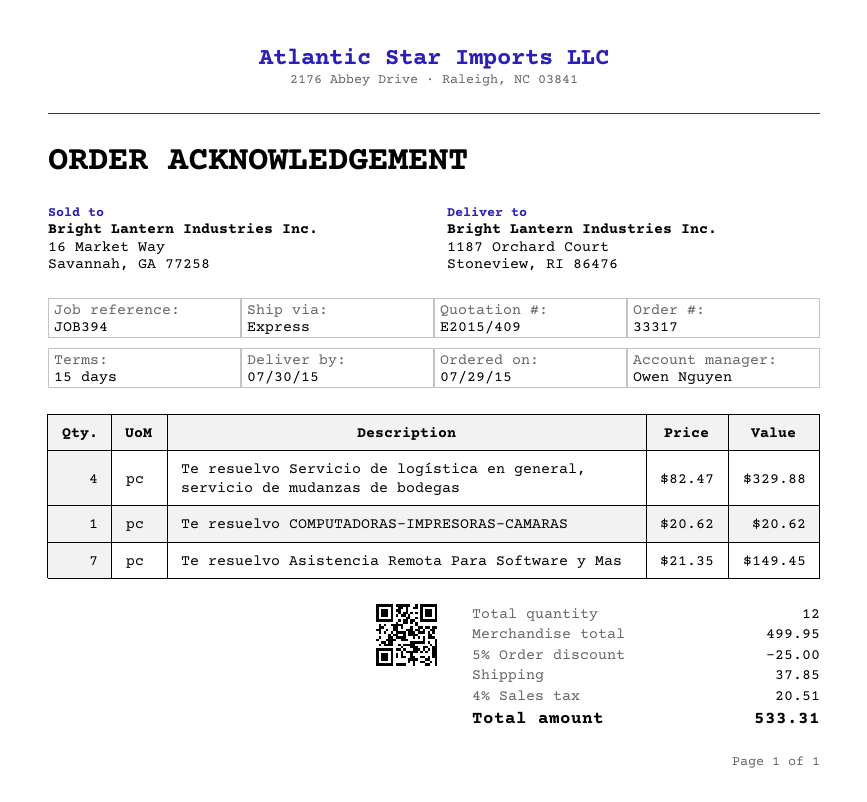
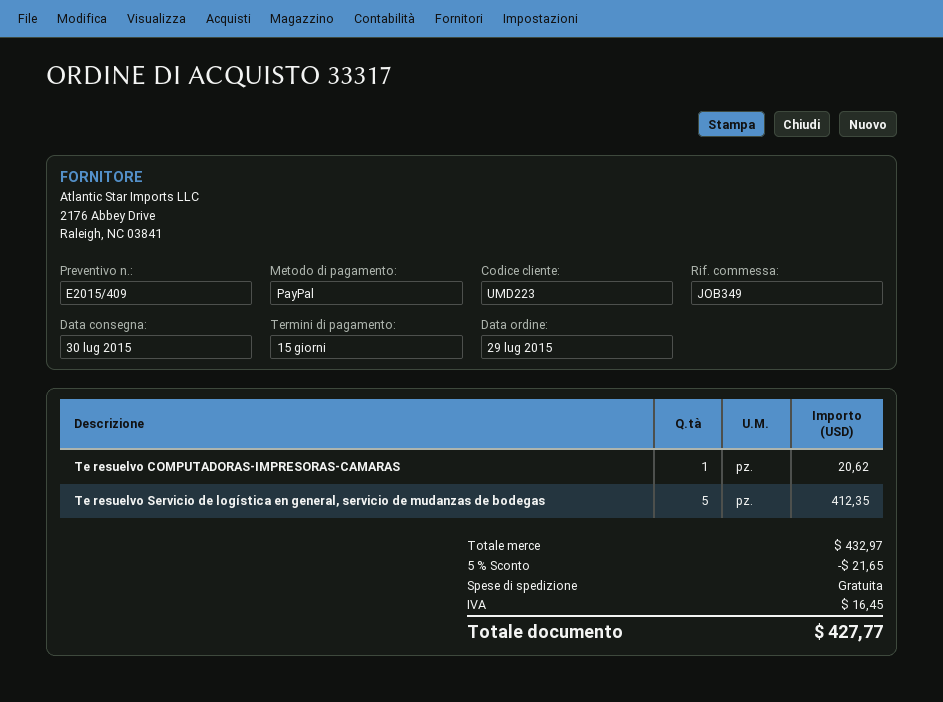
reference: JOB394 -> JOB349
Te resuelvo Servicio de logística en general, servicio de mudanzas de bodegas: 4 for 329.88 -> 5 for 412.35
Te resuelvo Asistencia Remota Para Software y Mas: 7 for 149.45 -> none
subtotal: 499.95 -> 432.97
discount: 5% = 25.00 -> 5% = 21.65
shipping: 37.85 -> 0.00
tax: 20.51 -> 16.45
total: 533.31 -> 427.77

